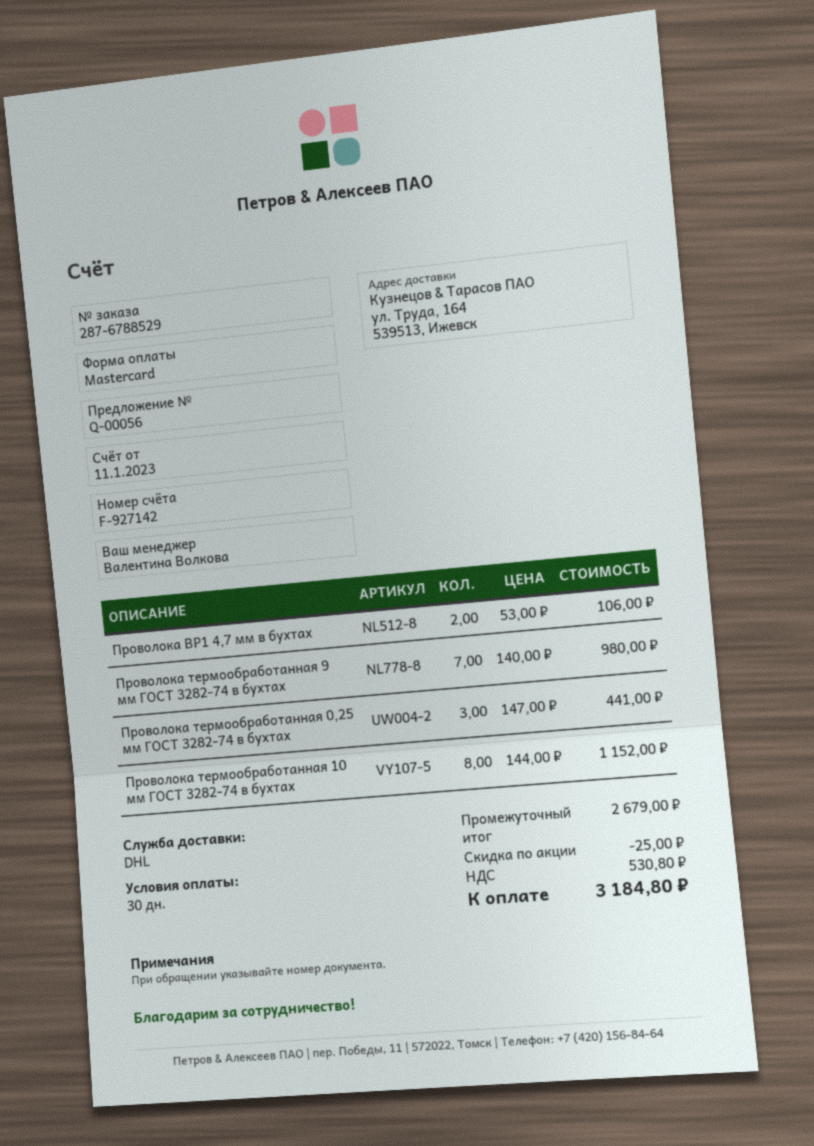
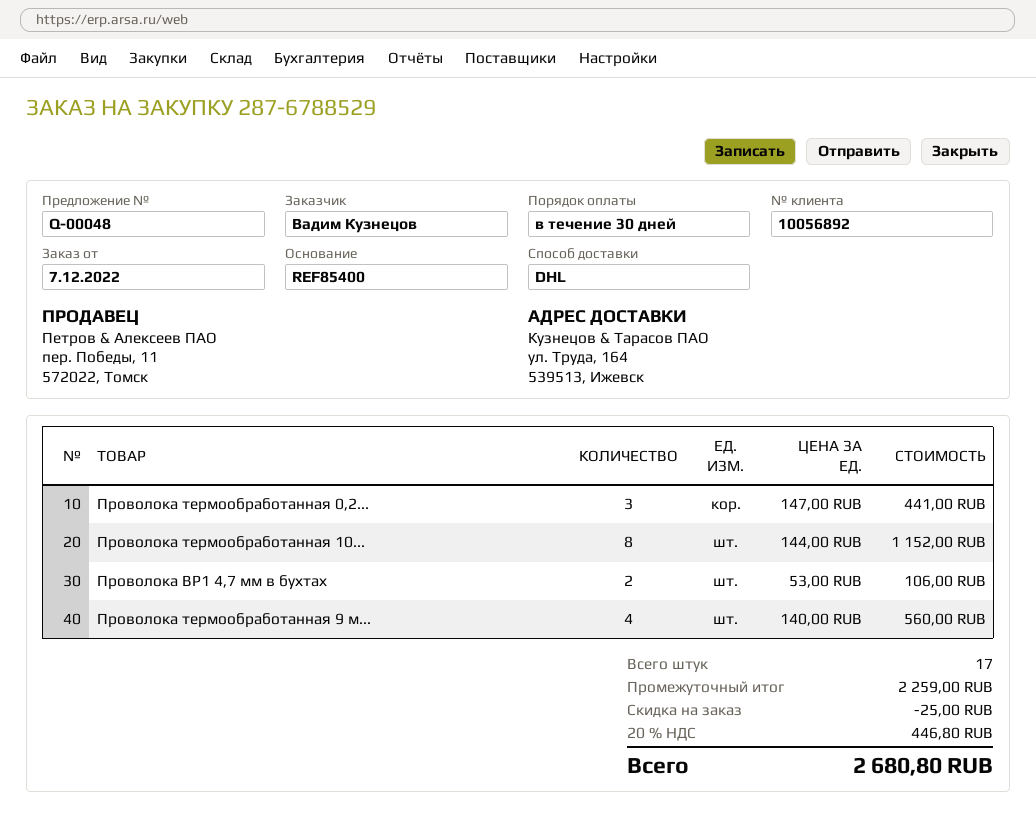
quote number: Q-00056 -> Q-00048
Проволока термообработанная 9 мм ГОСТ 3282-74 в бухтах: 7 x 140.00 = 980.00 -> 4 x 140.00 = 560.00
subtotal: 2679.00 -> 2259.00
tax: 530.80 -> 446.80
total: 3184.80 -> 2680.80

